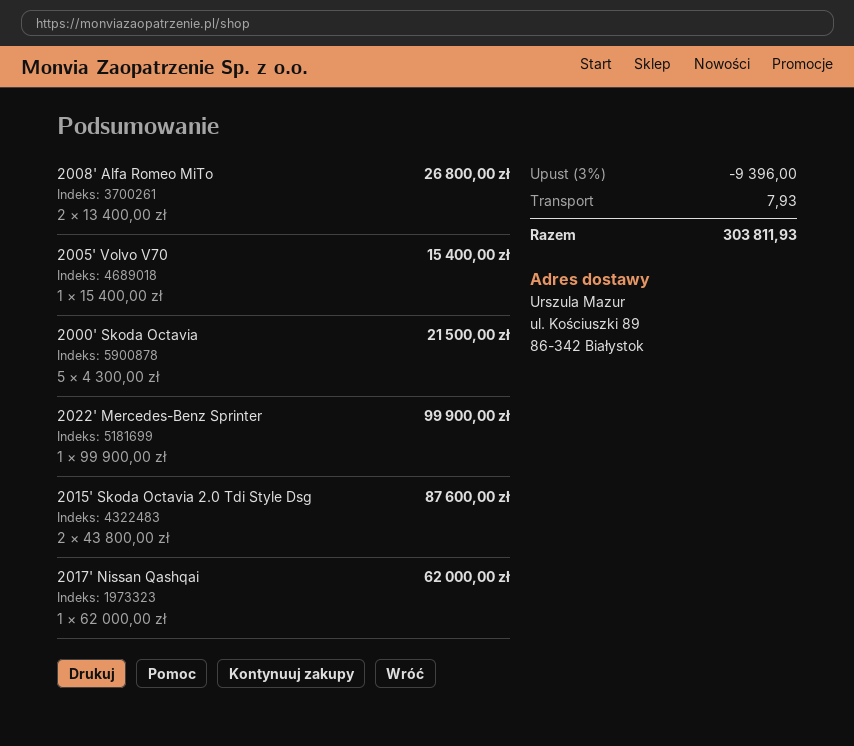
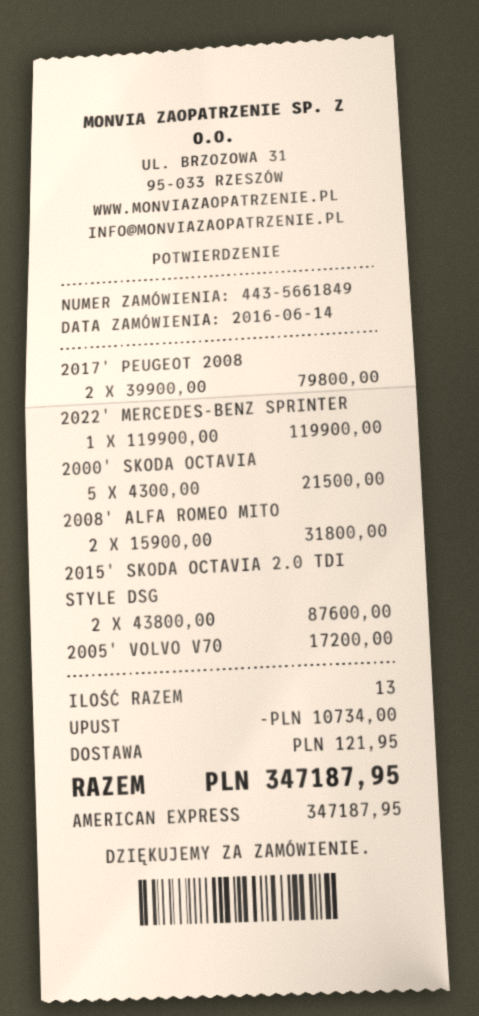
2008' Alfa Romeo MiTo: 2 x 13400.00 = 26800.00 -> 2 x 15900.00 = 31800.00
2005' Volvo V70: 1 x 15400.00 = 15400.00 -> 1 x 17200.00 = 17200.00
2022' Mercedes-Benz Sprinter: 1 x 99900.00 = 99900.00 -> 1 x 119900.00 = 119900.00
2017' Nissan Qashqai: 1 x 62000.00 = 62000.00 -> none
2017' PEUGEOT 2008: none -> 2 x 39900.00 = 79800.00
discount: 9396.00 -> 10734.00
shipping: 7.93 -> 121.95
total: 303811.93 -> 347187.95

